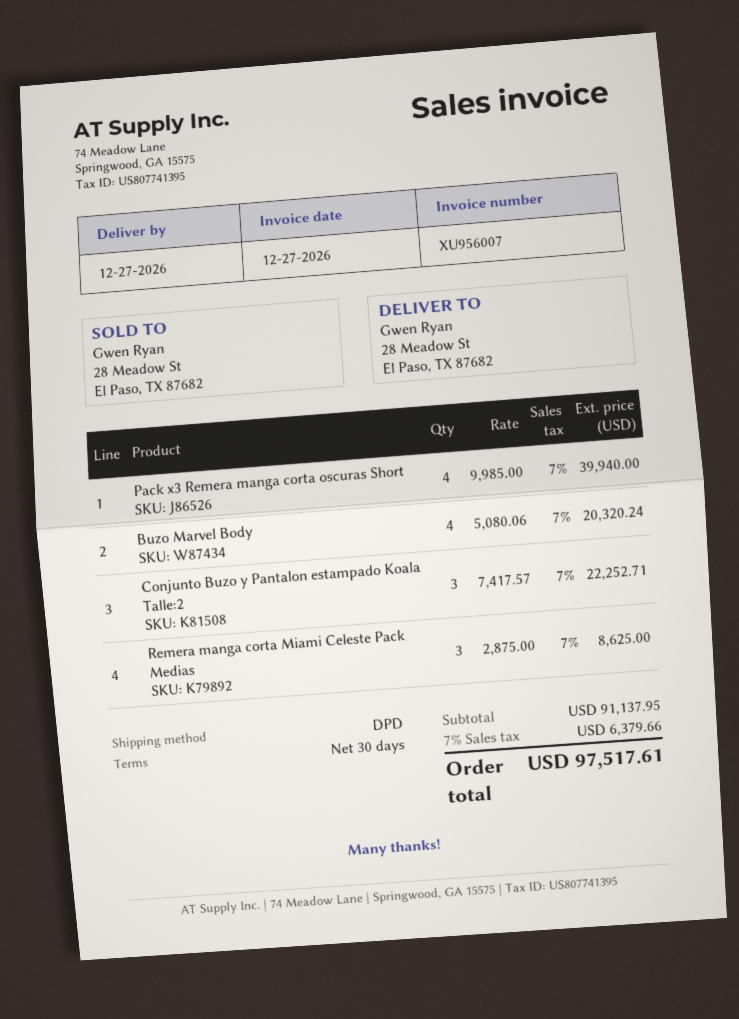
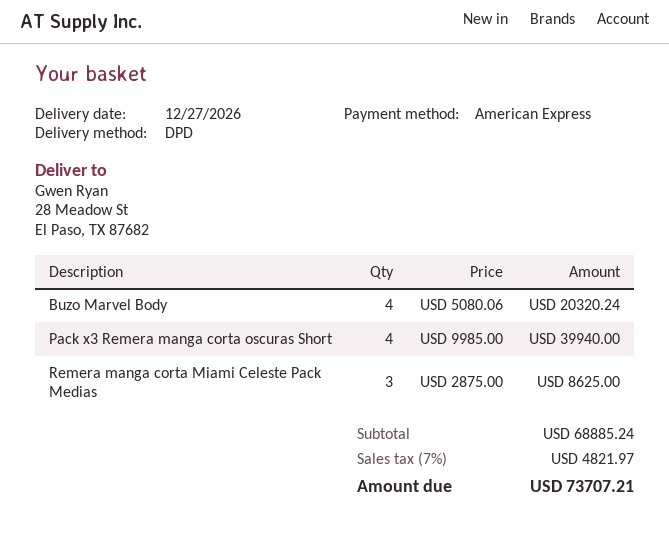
Conjunto Buzo y Pantalon estampado Koala Talle:2: 3 x 7417.57 = 22252.71 -> none
subtotal: 91137.95 -> 68885.24
tax: 7% = 6379.66 -> 7% = 4821.97
total: 97517.61 -> 73707.21

